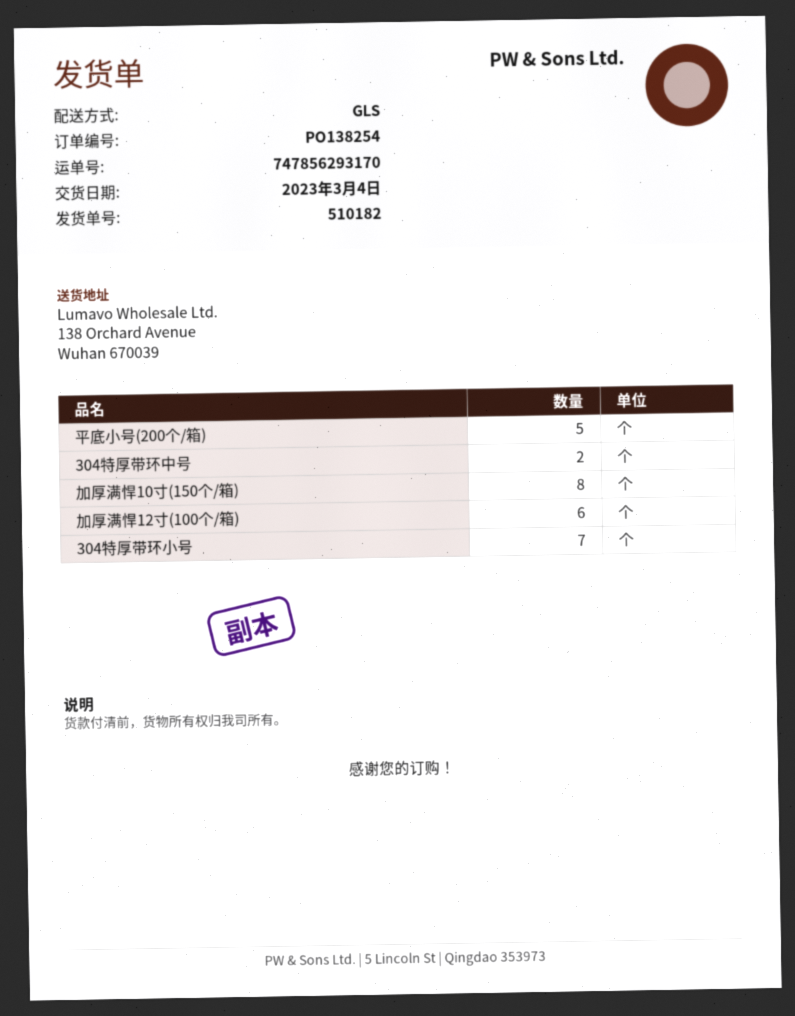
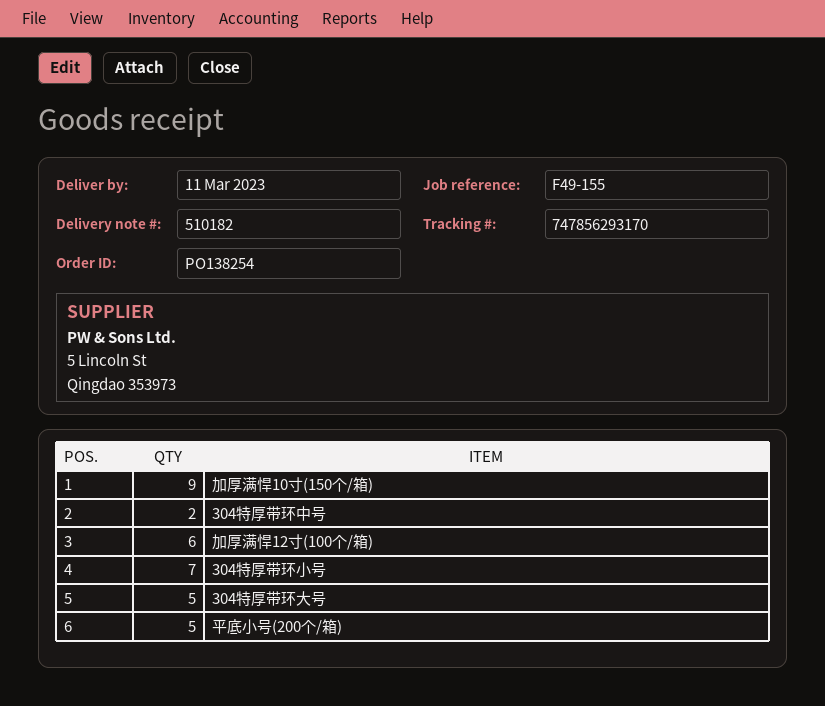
delivery date: 2023-03-04 -> 2023-03-11
加厚满悍10寸(150个/箱): 8 -> 9
304特厚带环大号: none -> 5

